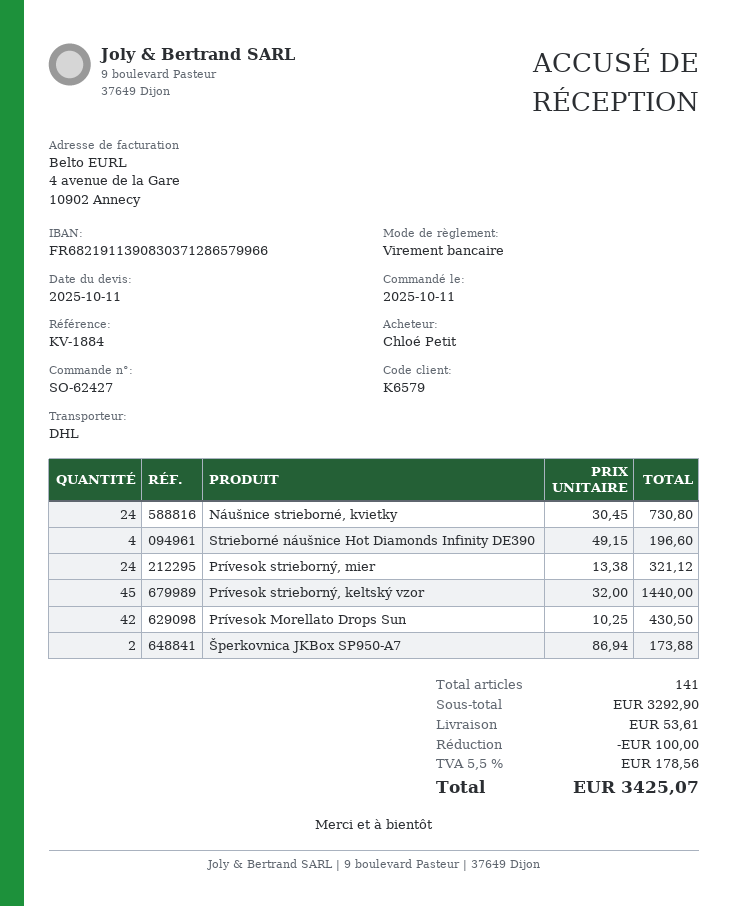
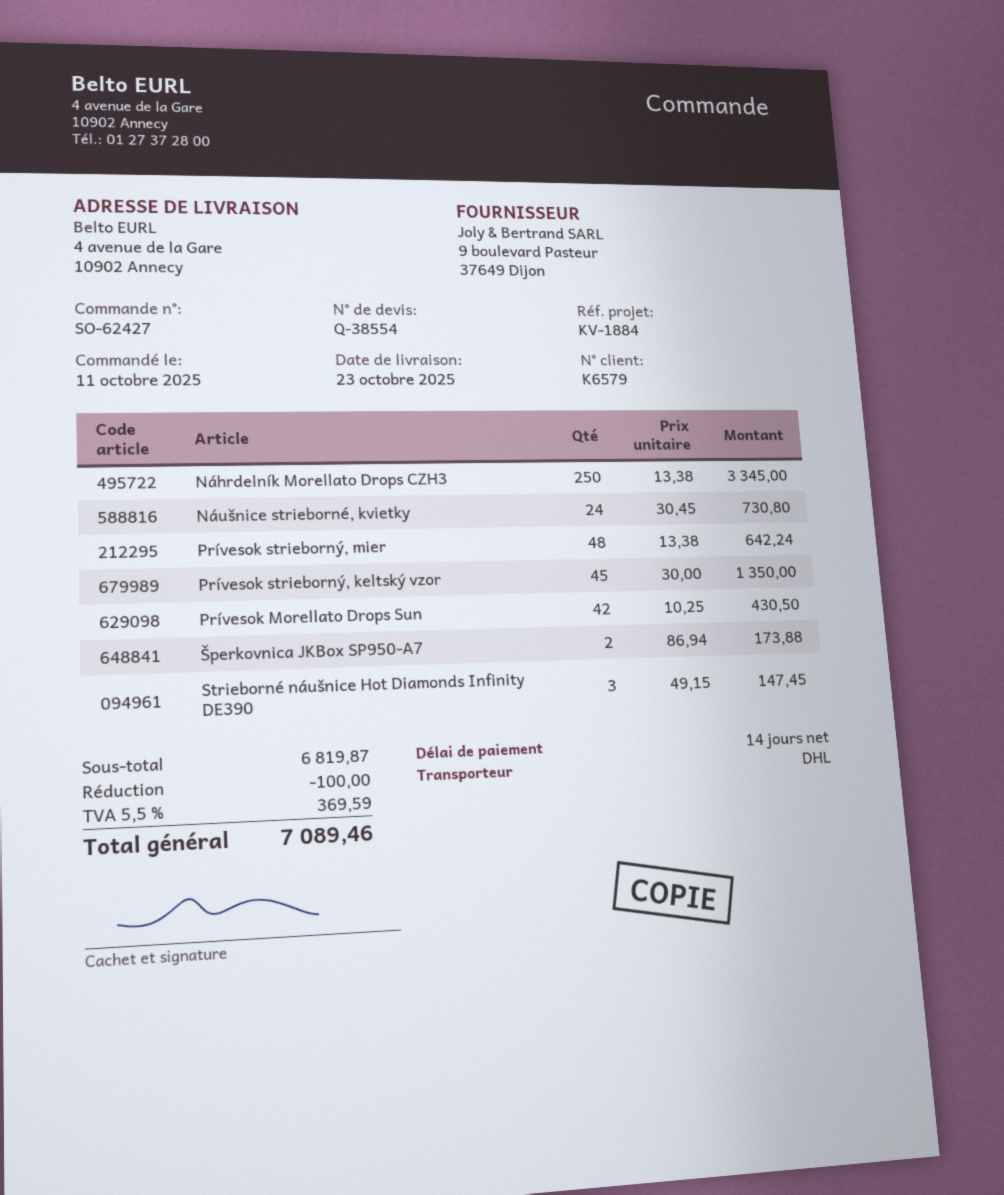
Strieborné náušnice Hot Diamonds Infinity DE390: 4 x 49.15 = 196.60 -> 3 x 49.15 = 147.45
Prívesok strieborný, mier: 24 x 13.38 = 321.12 -> 48 x 13.38 = 642.24
Prívesok strieborný, keltský vzor: 45 x 32.00 = 1440.00 -> 45 x 30.00 = 1350.00
Náhrdelník Morellato Drops CZH3: none -> 250 x 13.38 = 3345.00
subtotal: 3292.90 -> 6819.87
shipping: 53.61 -> none
tax: 5.5% = 178.56 -> 5.5% = 369.59
total: 3425.07 -> 7089.46

